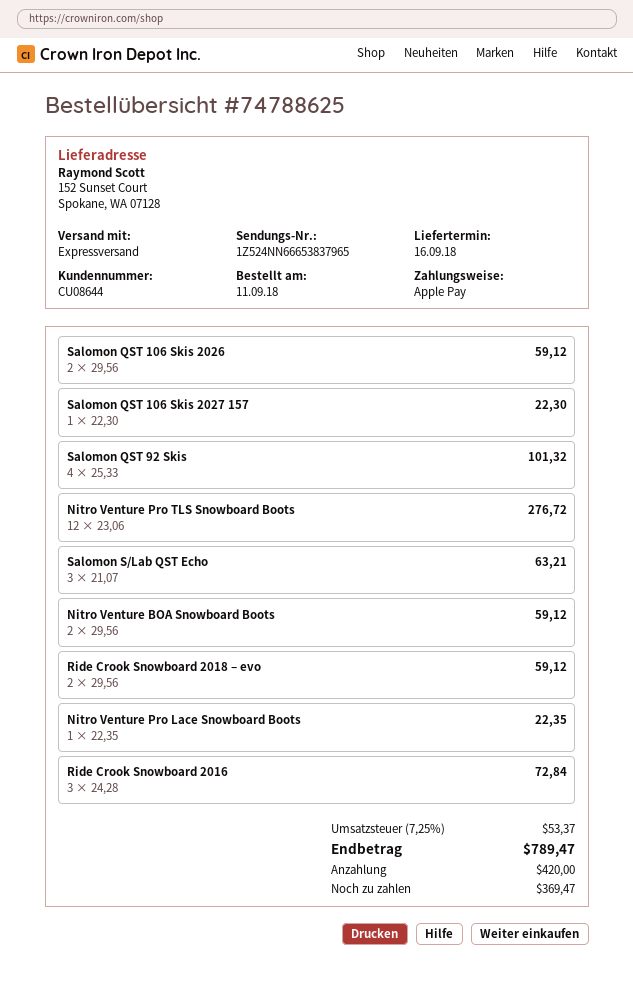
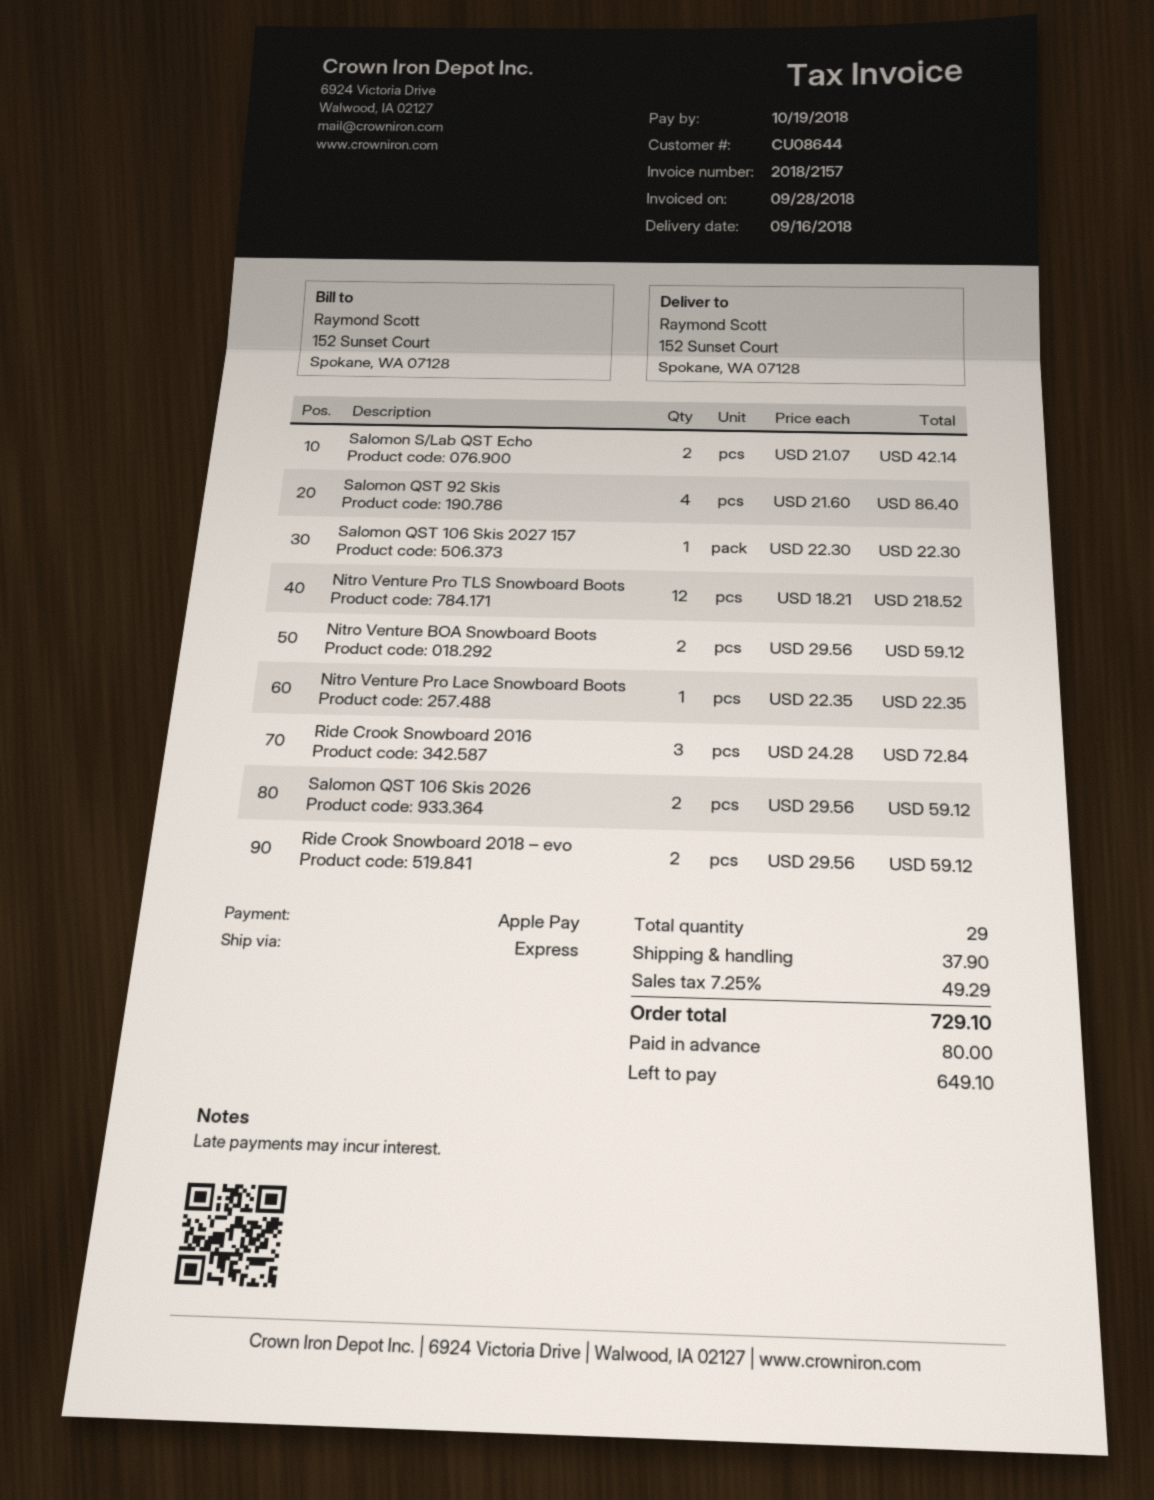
Salomon QST 92 Skis: 4 x 25.33 = 101.32 -> 4 x 21.60 = 86.40
Nitro Venture Pro TLS Snowboard Boots: 12 x 23.06 = 276.72 -> 12 x 18.21 = 218.52
Salomon S/Lab QST Echo: 3 x 21.07 = 63.21 -> 2 x 21.07 = 42.14
shipping: none -> 37.90
tax: 7.25% = 53.37 -> 7.25% = 49.29
total: 789.47 -> 729.10
deposit: 420.00 -> 80.00
balance: 369.47 -> 649.10

